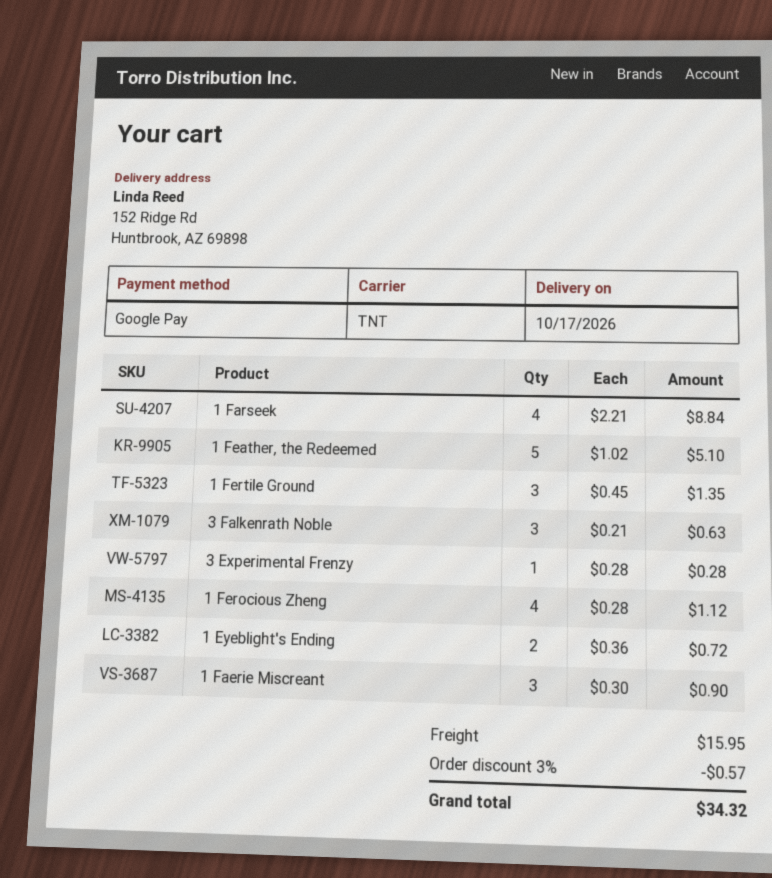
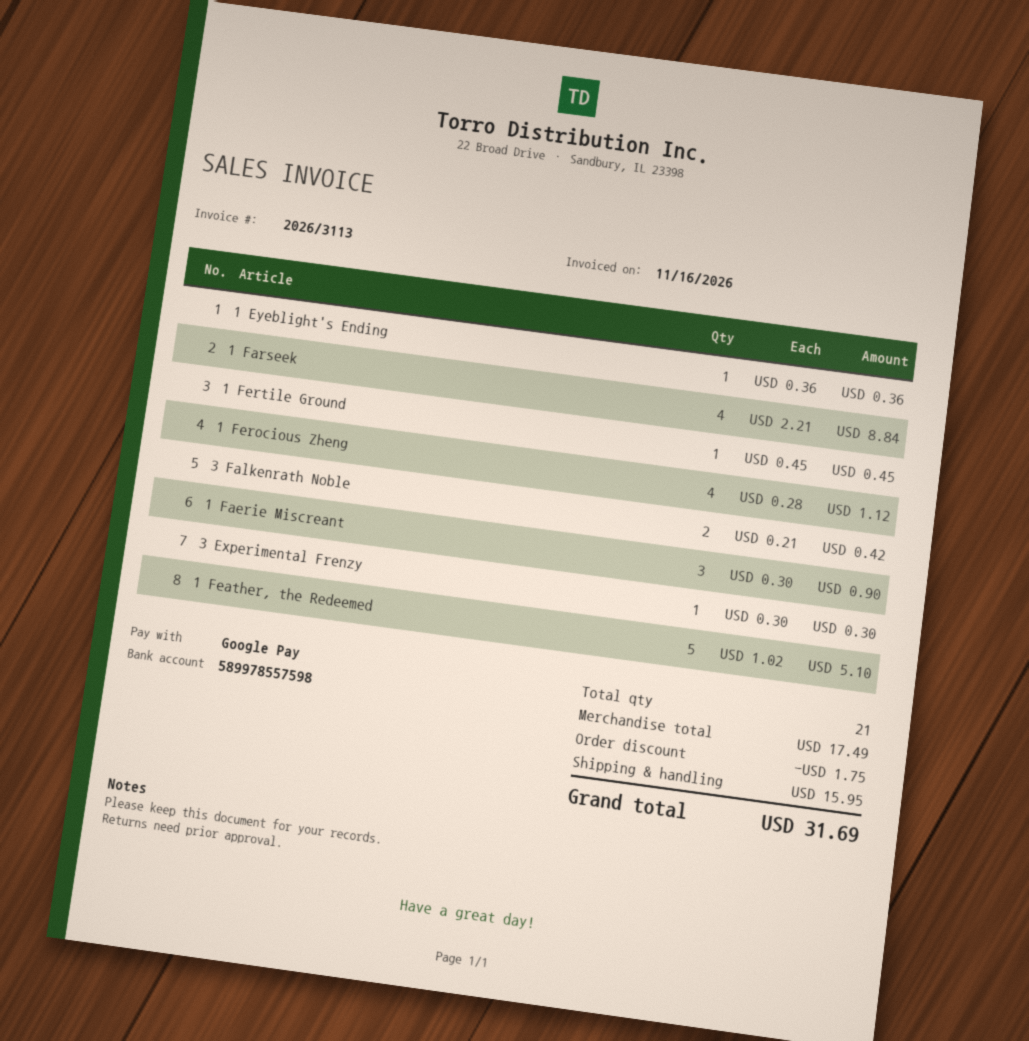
1 Fertile Ground: 3 x 0.45 = 1.35 -> 1 x 0.45 = 0.45
3 Falkenrath Noble: 3 x 0.21 = 0.63 -> 2 x 0.21 = 0.42
3 Experimental Frenzy: 1 x 0.28 = 0.28 -> 1 x 0.30 = 0.30
1 Eyeblight's Ending: 2 x 0.36 = 0.72 -> 1 x 0.36 = 0.36
discount: 0.57 -> 1.75
total: 34.32 -> 31.69

